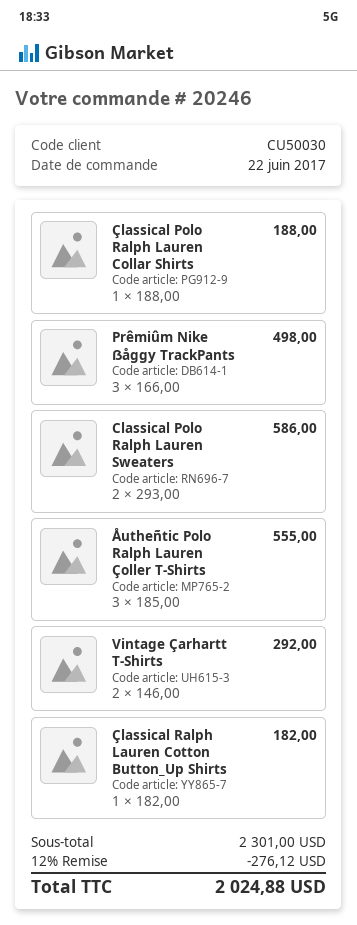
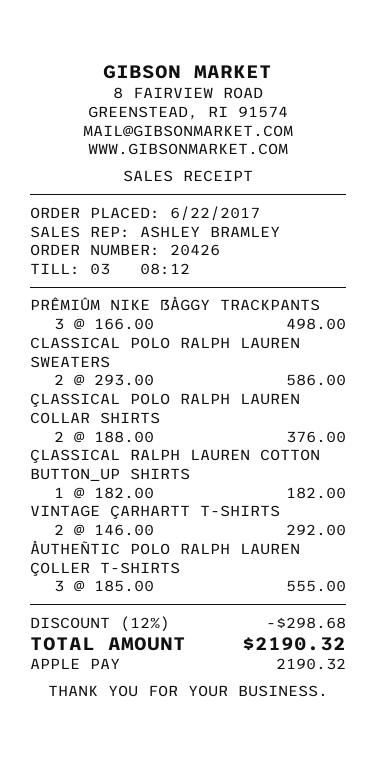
order number: 20246 -> 20426
Çlassical Polo Ralph Lauren Collar Shirts: 1 x 188.00 = 188.00 -> 2 x 188.00 = 376.00
discount: 12% = 276.12 -> 12% = 298.68
total: 2024.88 -> 2190.32

